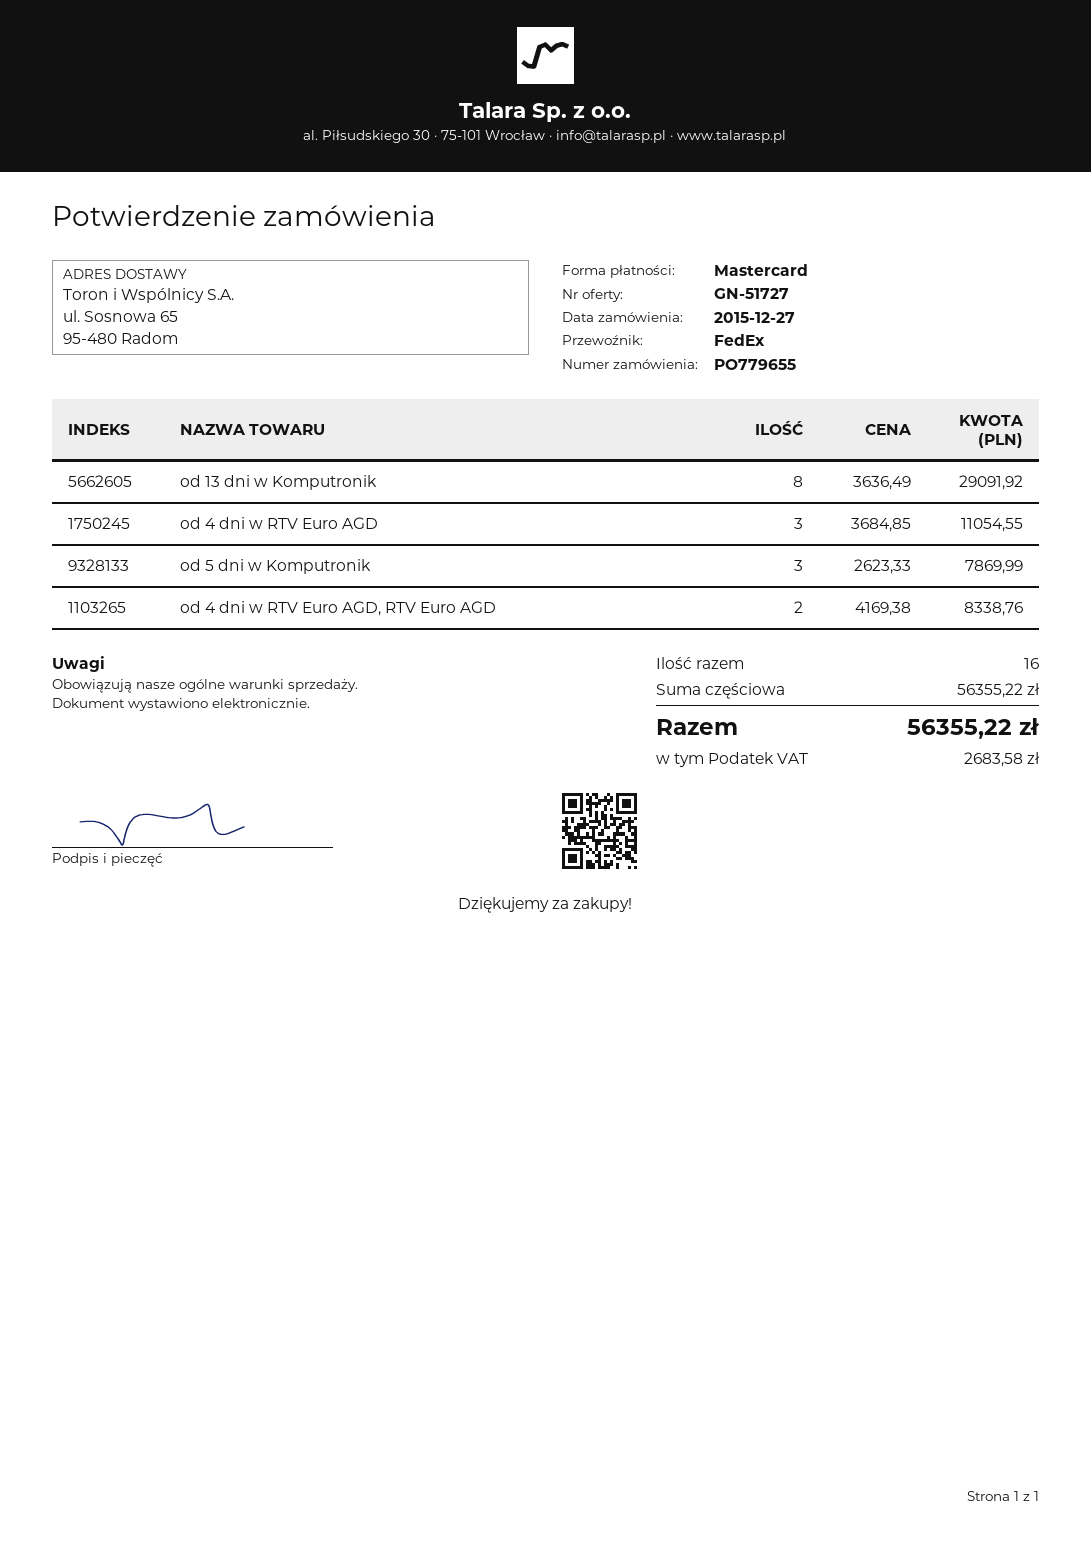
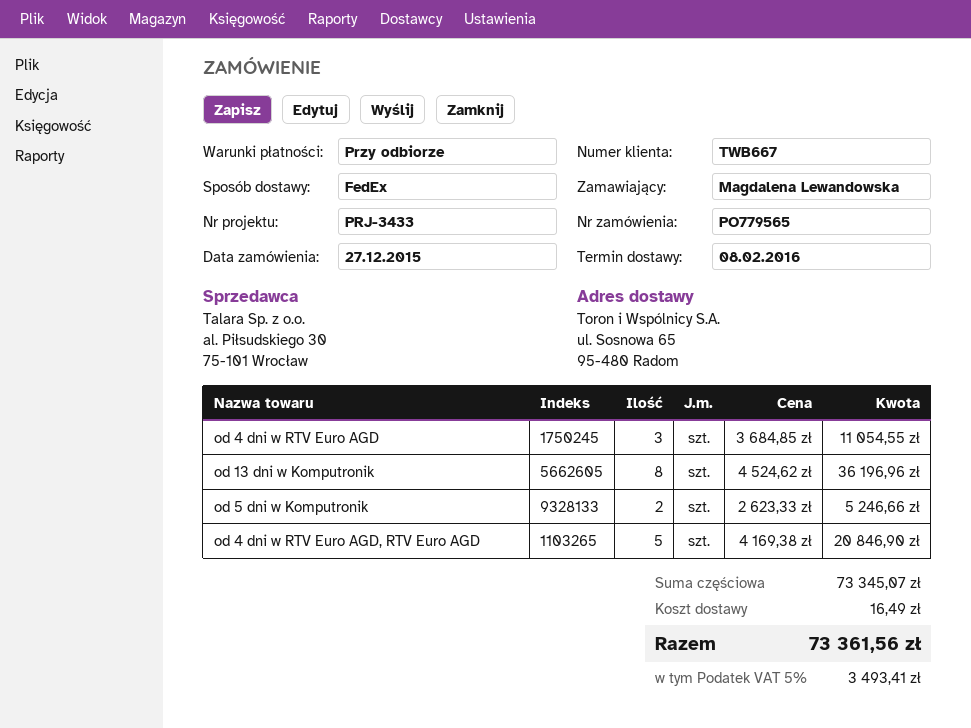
order number: PO779655 -> PO779565
od 13 dni w Komputronik: 8 x 3636.49 = 29091.92 -> 8 x 4524.62 = 36196.96
od 5 dni w Komputronik: 3 x 2623.33 = 7869.99 -> 2 x 2623.33 = 5246.66
od 4 dni w RTV Euro AGD, RTV Euro AGD: 2 x 4169.38 = 8338.76 -> 5 x 4169.38 = 20846.90
subtotal: 56355.22 -> 73345.07
shipping: none -> 16.49
tax: 2683.58 -> 3493.41
total: 56355.22 -> 73361.56

